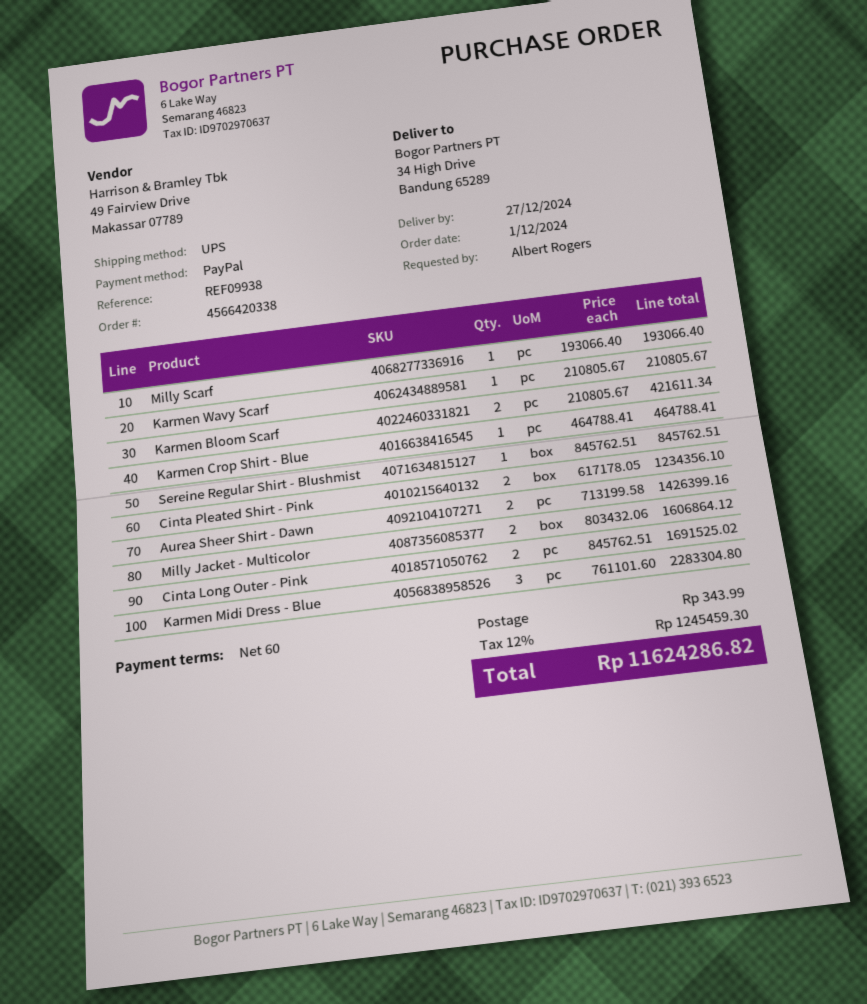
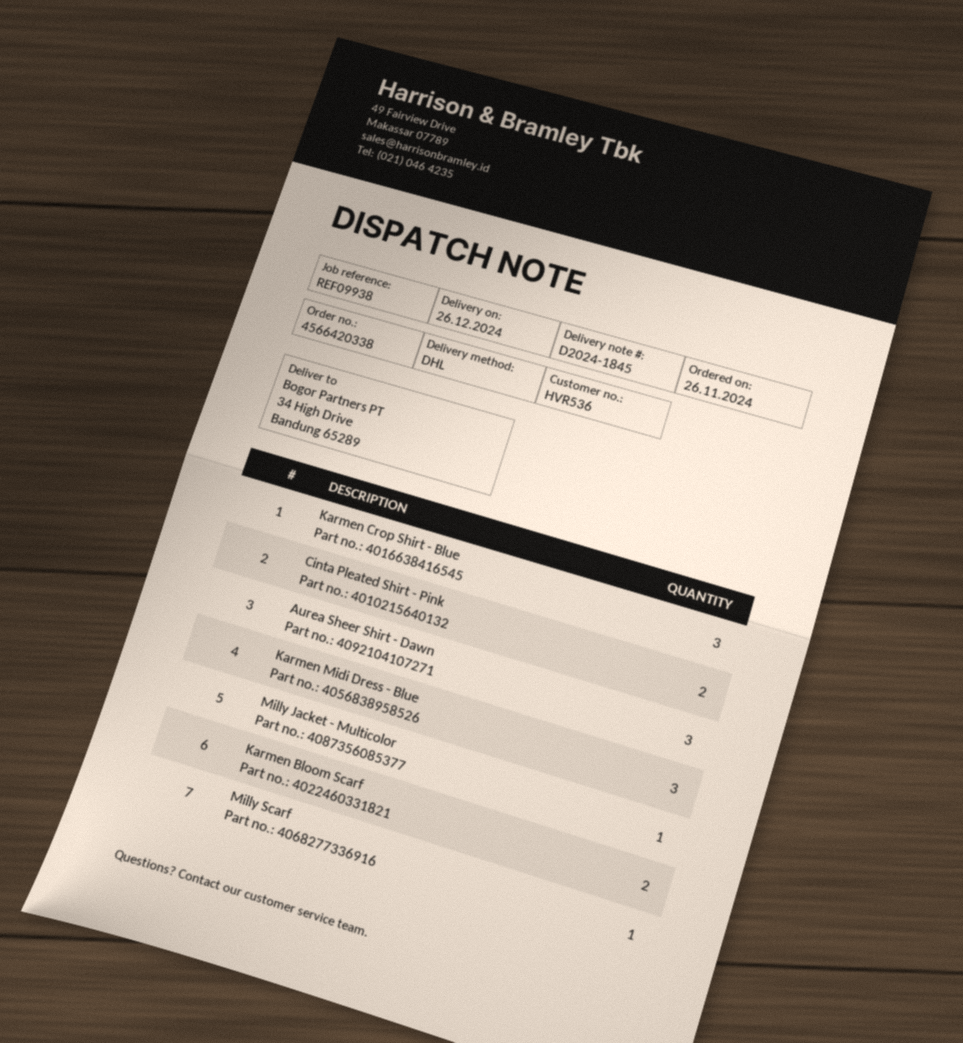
order date: 2024-12-01 -> 2024-11-26
delivery date: 2024-12-27 -> 2024-12-26
shipping method: UPS -> DHL
Karmen Wavy Scarf: 1 -> none
Karmen Crop Shirt - Blue: 1 -> 3
Sereine Regular Shirt - Blushmist: 1 -> none
Aurea Sheer Shirt - Dawn: 2 -> 3
Milly Jacket - Multicolor: 2 -> 1
Cinta Long Outer - Pink: 2 -> none

